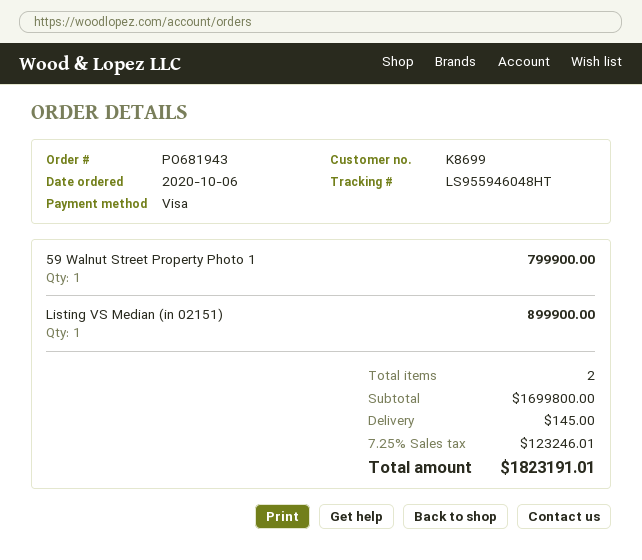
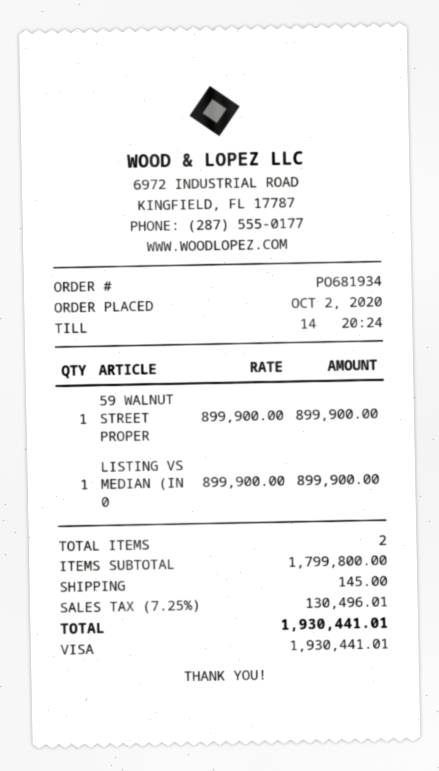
order number: PO681943 -> PO681934
order date: 2020-10-06 -> 2020-10-02
59 Walnut Street Property Photo 1: 1 for 799900.00 -> 1 for 899900.00
subtotal: 1699800.00 -> 1799800.00
tax: 7.25% = 123246.01 -> 7.25% = 130496.01
total: 1823191.01 -> 1930441.01

